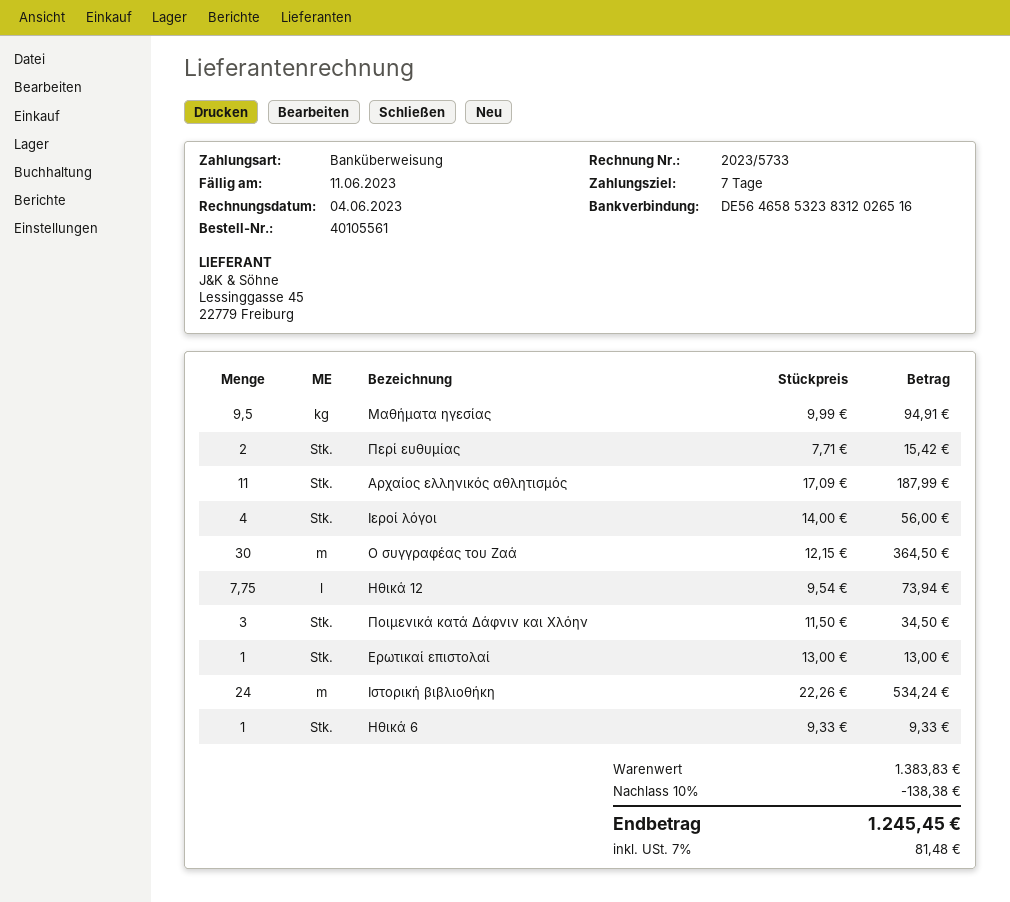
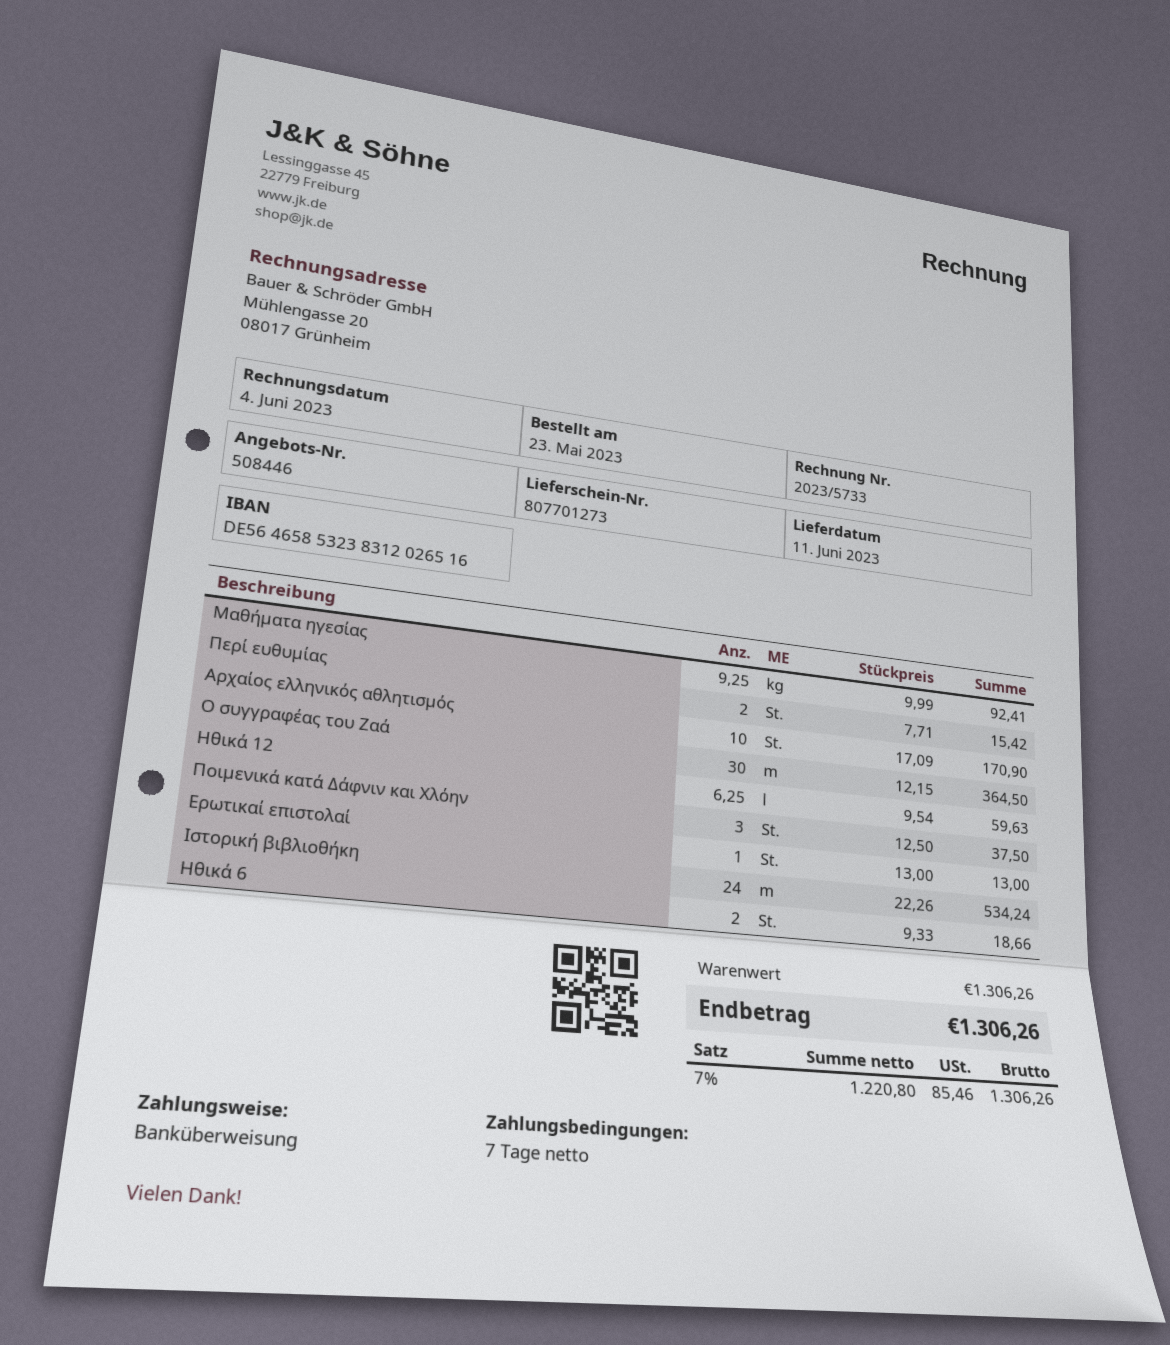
Μαθήματα ηγεσίας: 9.5 x 9.99 = 94.91 -> 9.25 x 9.99 = 92.41
Αρχαίος ελληνικός αθλητισμός: 11 x 17.09 = 187.99 -> 10 x 17.09 = 170.90
Ιεροί λόγοι: 4 x 14.00 = 56.00 -> none
Ηθικά 12: 7.75 x 9.54 = 73.94 -> 6.25 x 9.54 = 59.63
Ποιμενικά κατά Δάφνιν και Χλόην: 3 x 11.50 = 34.50 -> 3 x 12.50 = 37.50
Ηθικά 6: 1 x 9.33 = 9.33 -> 2 x 9.33 = 18.66
subtotal: 1383.83 -> 1306.26
discount: 10% = 138.38 -> none
tax: 7% = 81.48 -> 7% = 85.46
total: 1245.45 -> 1306.26

